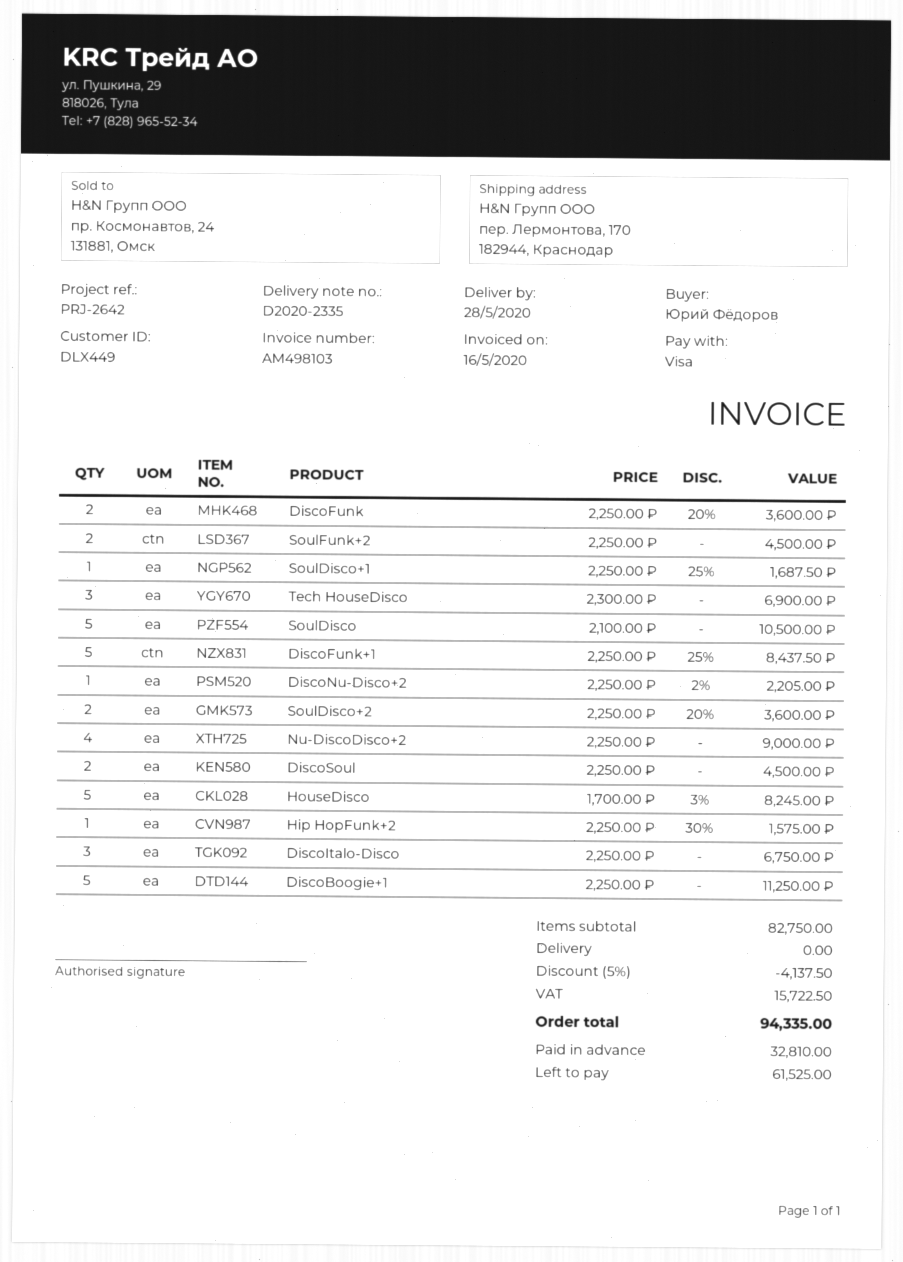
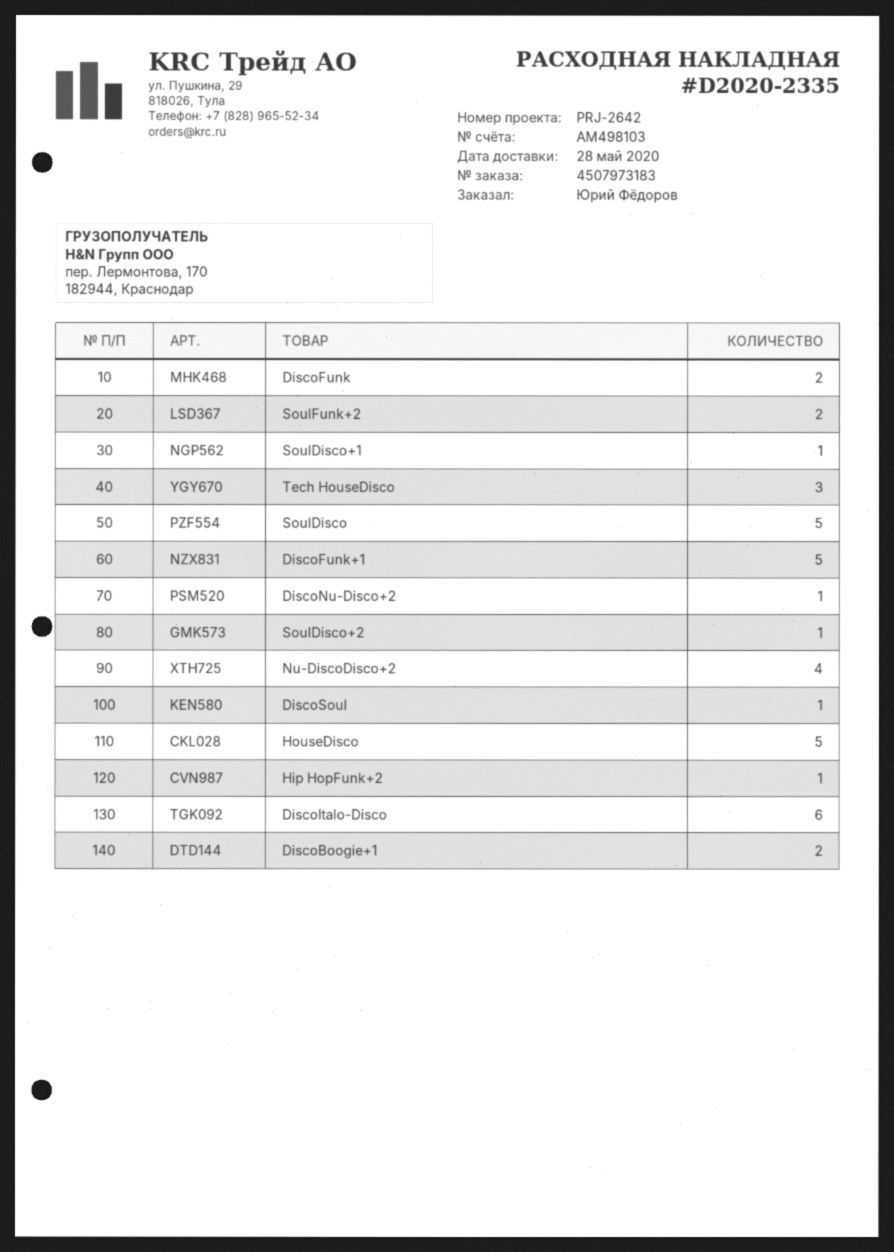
SoulDisco+2: 2 -> 1
DiscoSoul: 2 -> 1
DiscoItalo-Disco: 3 -> 6
DiscoBoogie+1: 5 -> 2

